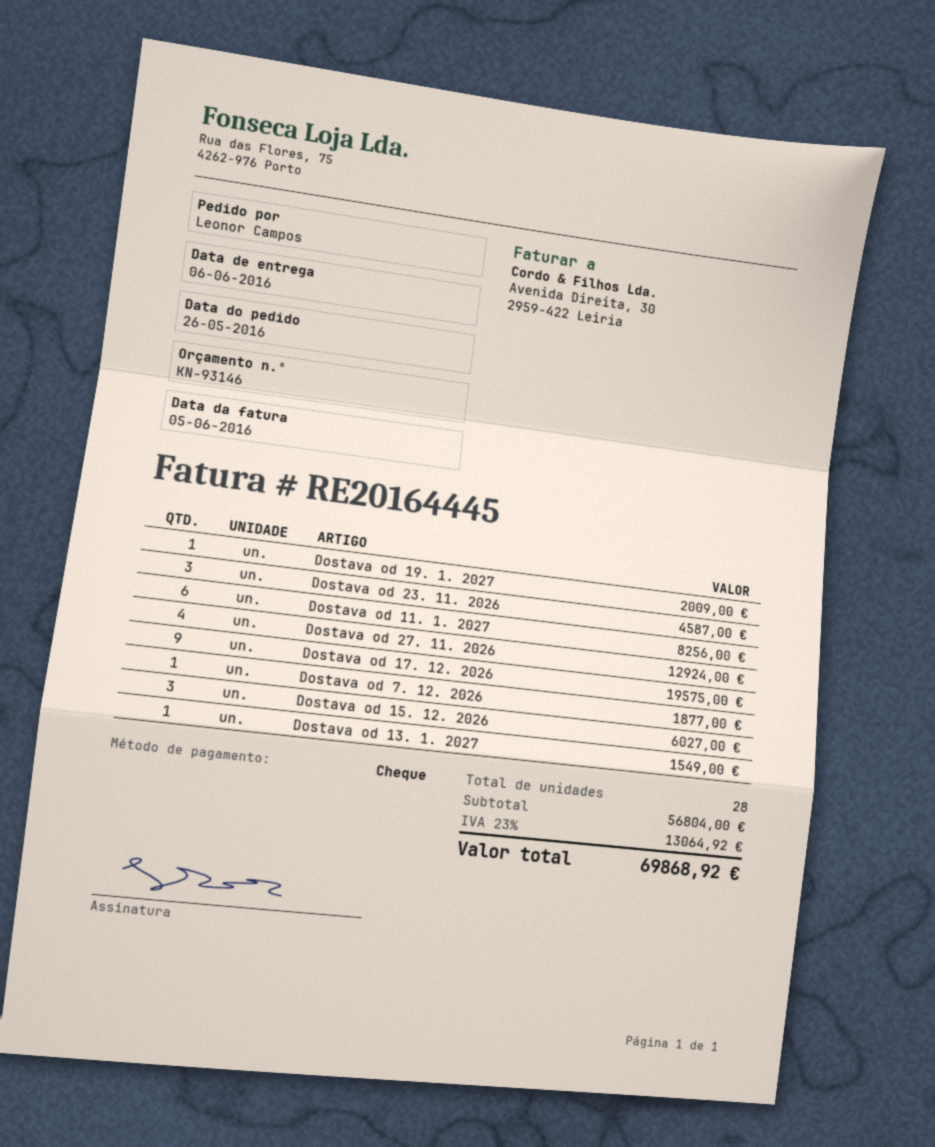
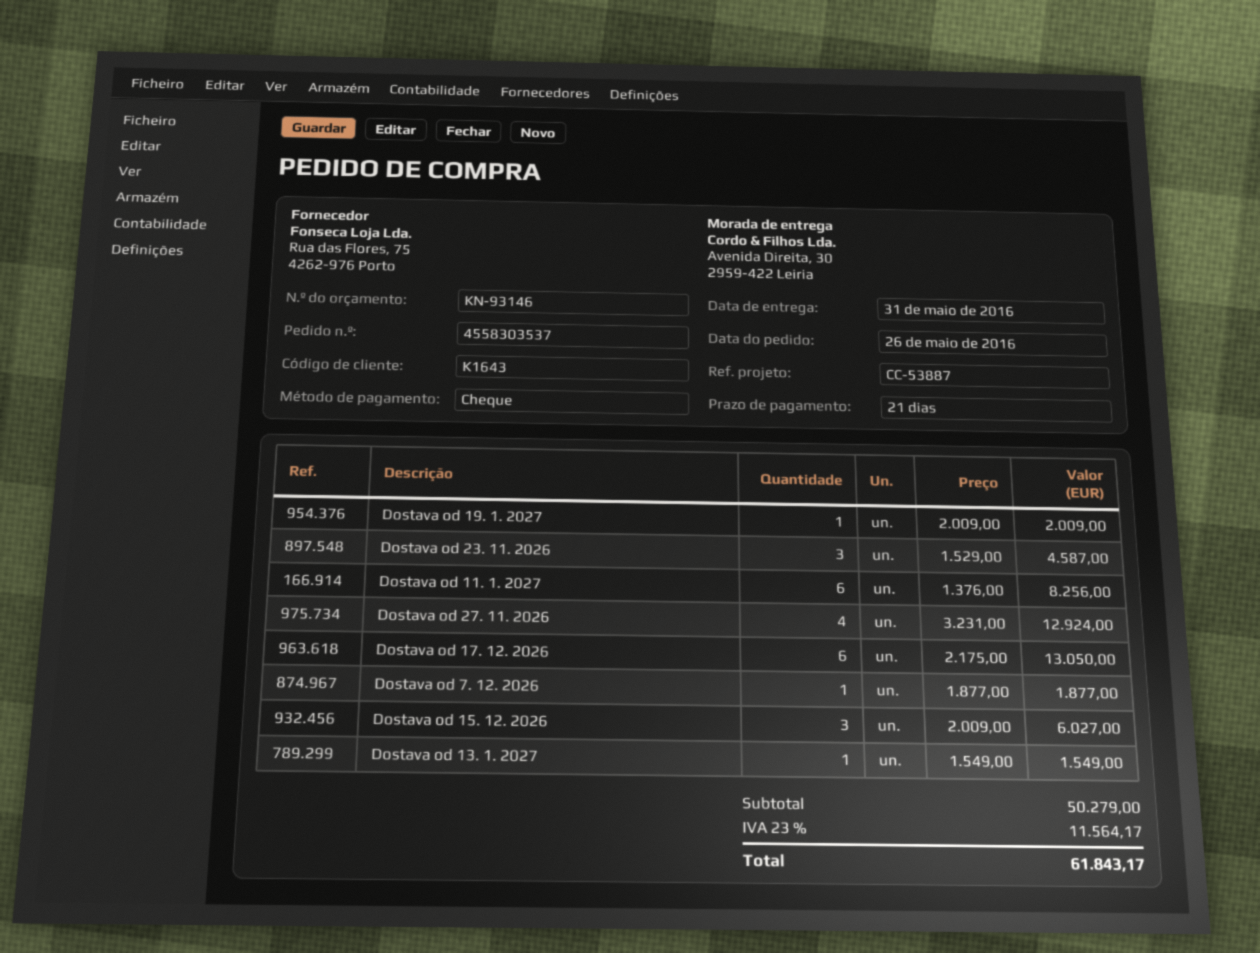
delivery date: 2016-06-06 -> 2016-05-31
Dostava od 17. 12. 2026: 9 for 19575.00 -> 6 for 13050.00
subtotal: 56804.00 -> 50279.00
tax: 23% = 13064.92 -> 23% = 11564.17
total: 69868.92 -> 61843.17

